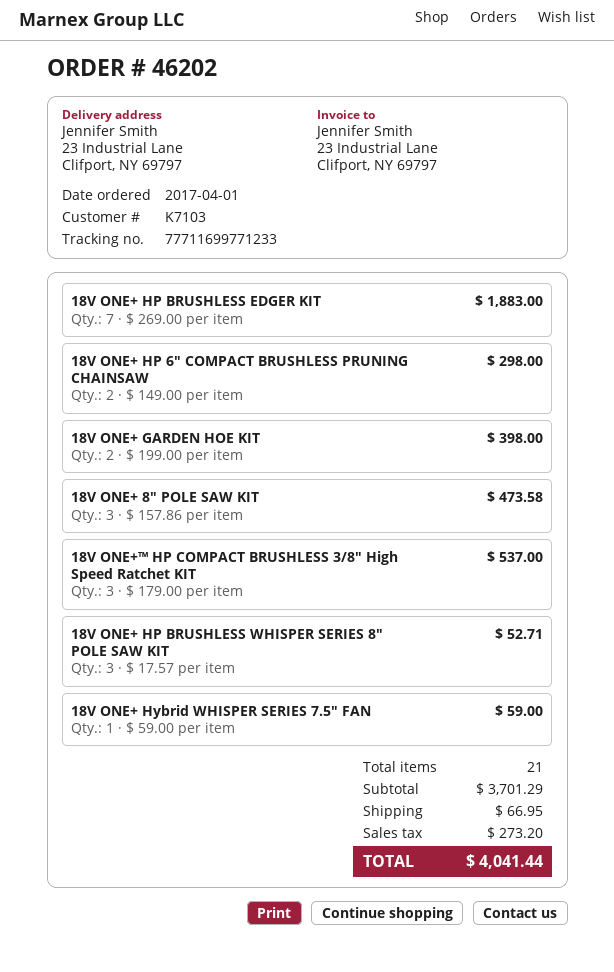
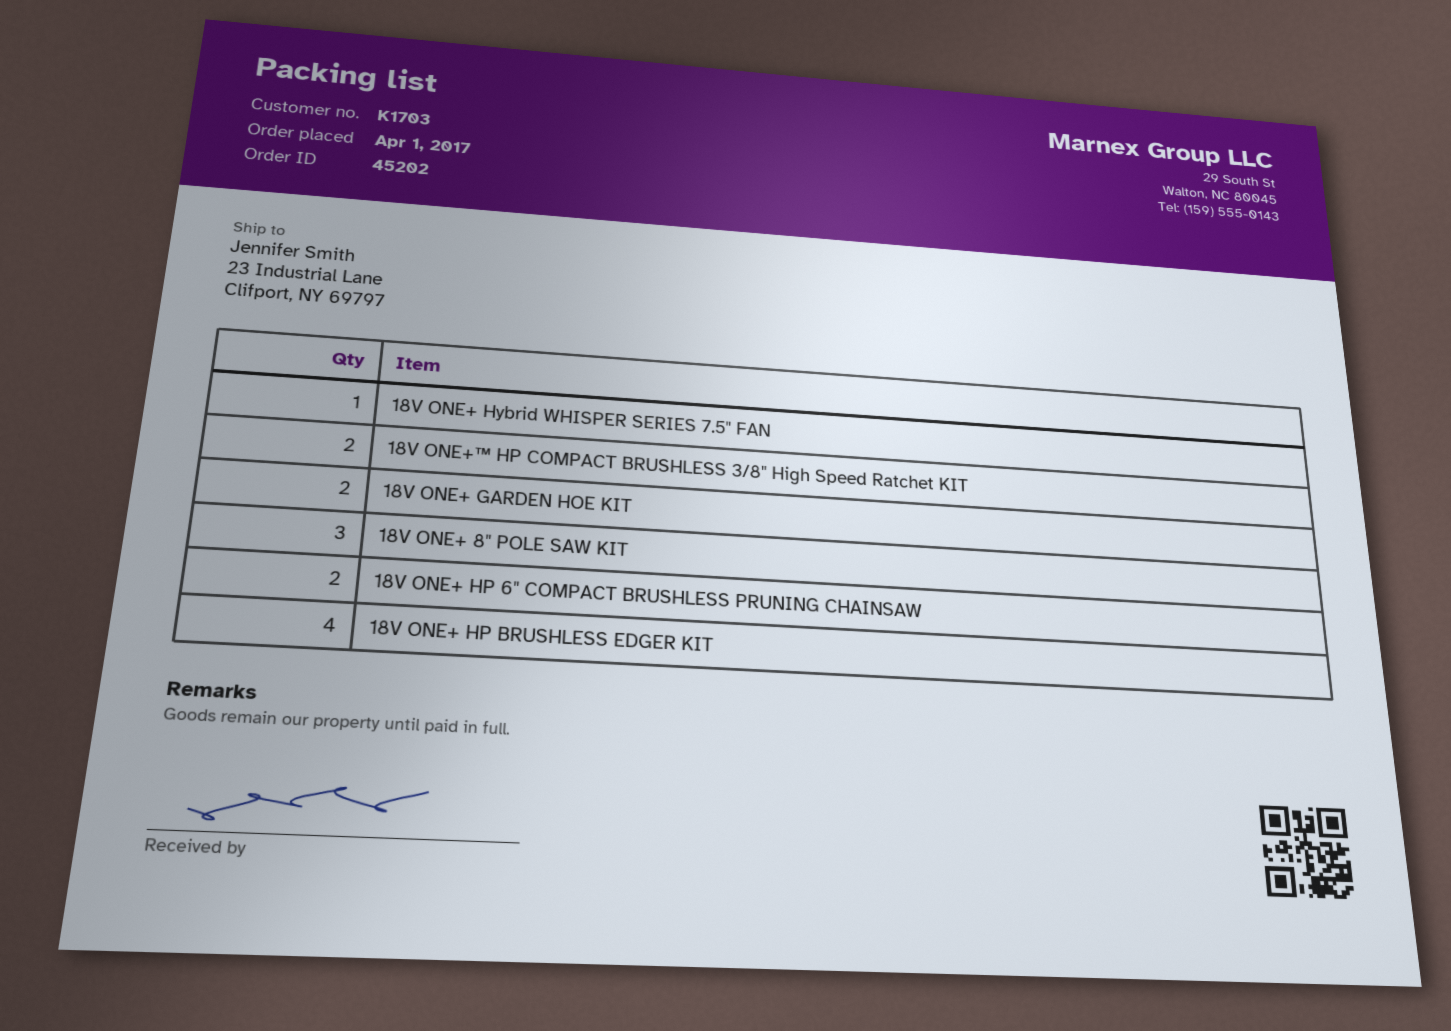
order number: 46202 -> 45202
customer number: K7103 -> K1703
18V ONE+ HP BRUSHLESS EDGER KIT: 7 -> 4
18V ONE+™ HP COMPACT BRUSHLESS 3/8" High Speed Ratchet KIT: 3 -> 2
18V ONE+ HP BRUSHLESS WHISPER SERIES 8" POLE SAW KIT: 3 -> none

